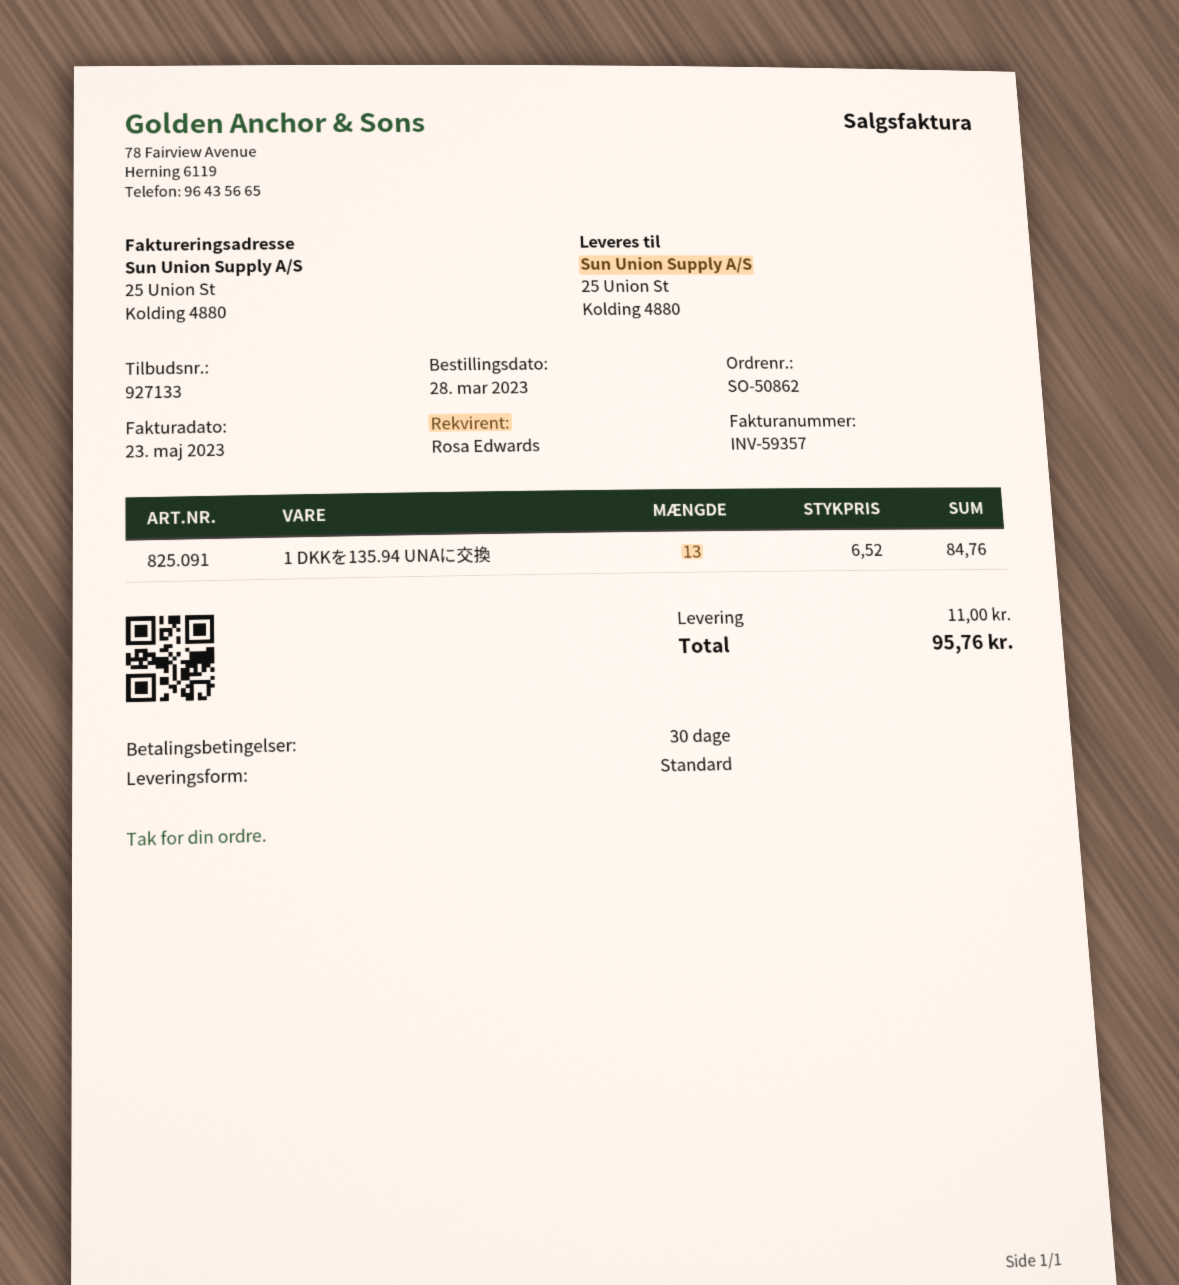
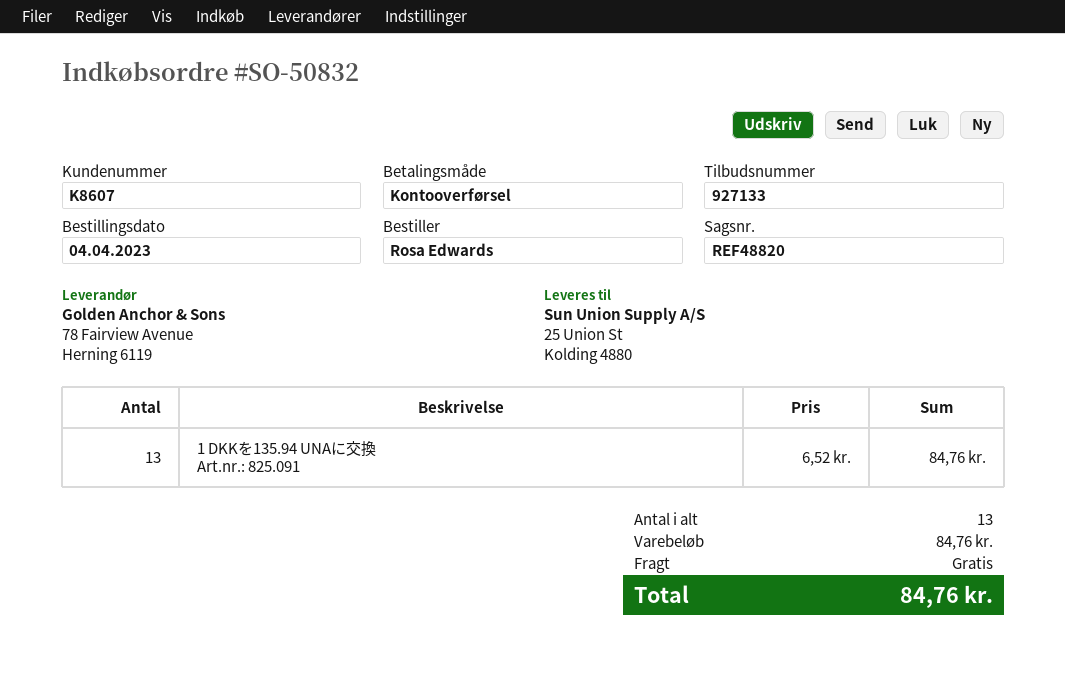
order number: SO-50862 -> SO-50832
order date: 2023-03-28 -> 2023-04-04
shipping: 11.00 -> 0.00
total: 95.76 -> 84.76

